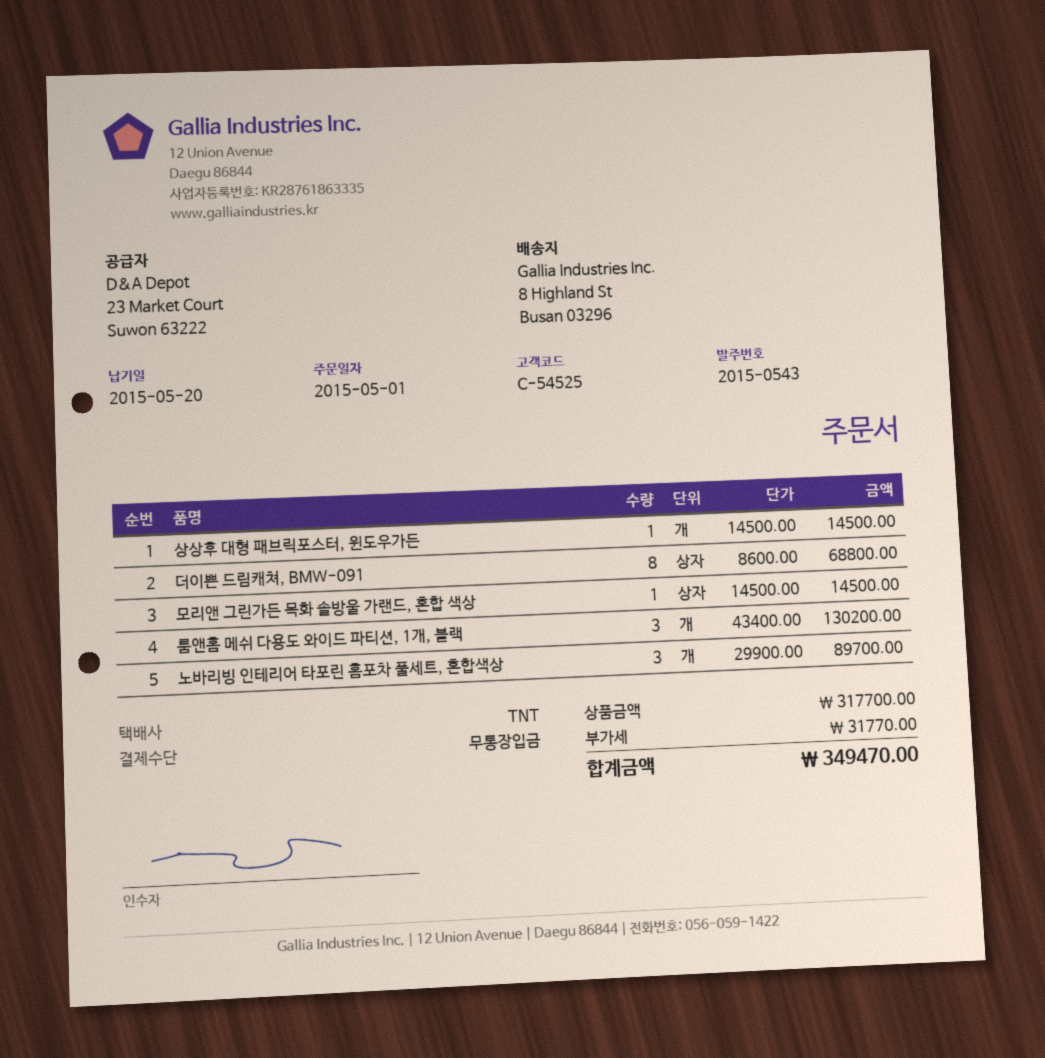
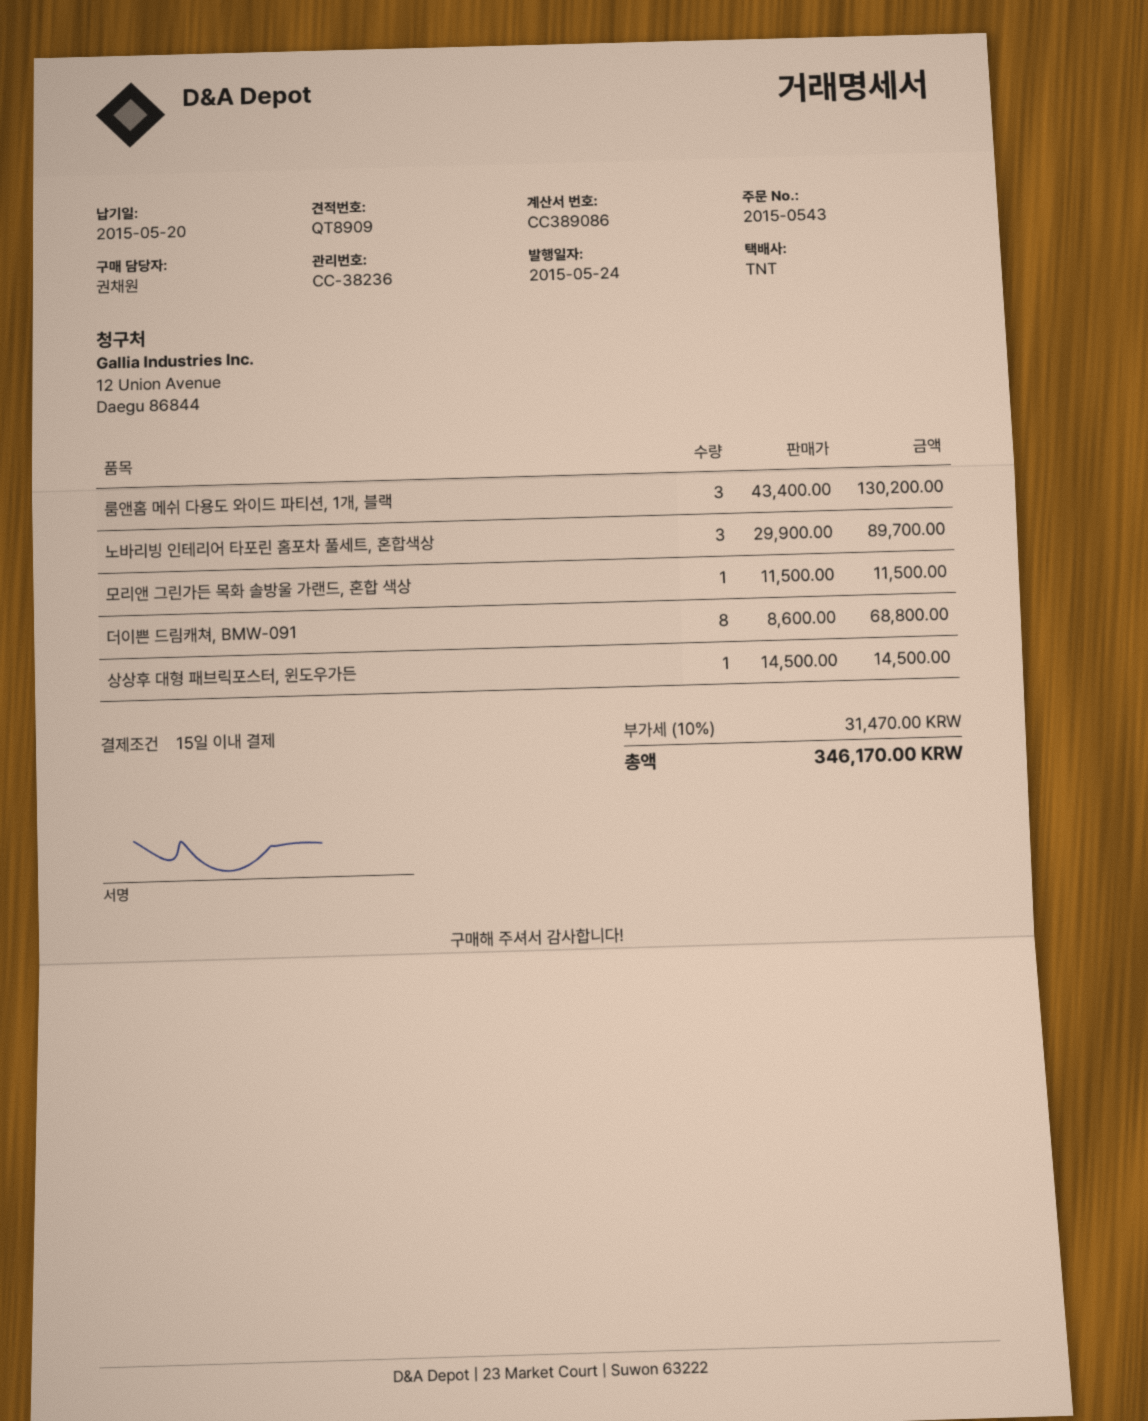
모리앤 그린가든 목화 솔방울 가랜드, 혼합 색상: 1 x 14500.00 = 14500.00 -> 1 x 11500.00 = 11500.00
tax: 31770.00 -> 31470.00
total: 349470.00 -> 346170.00

